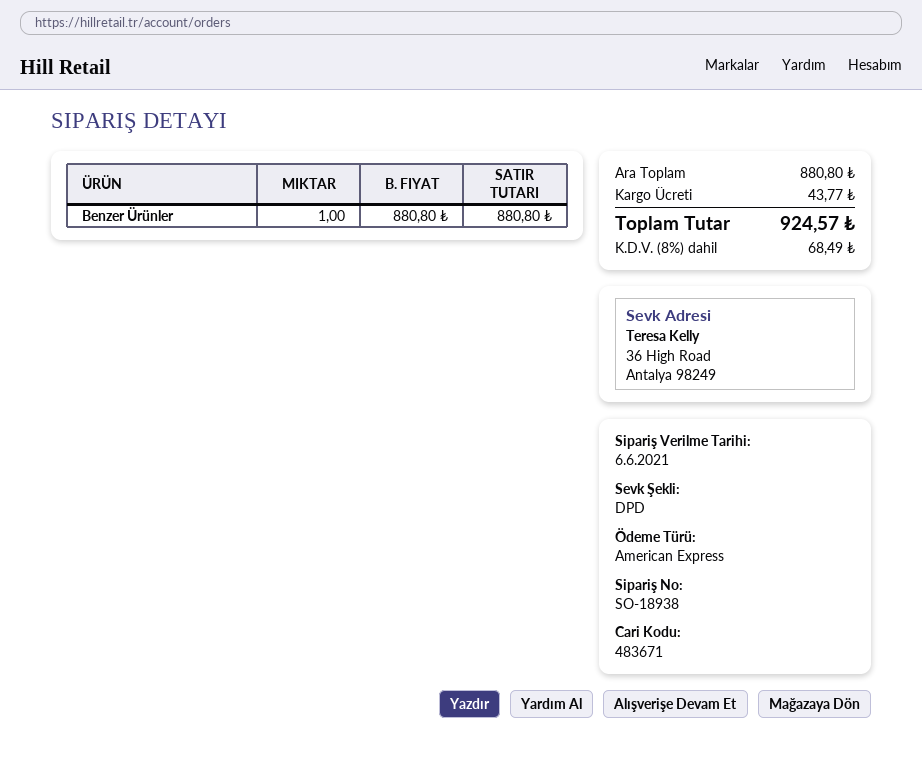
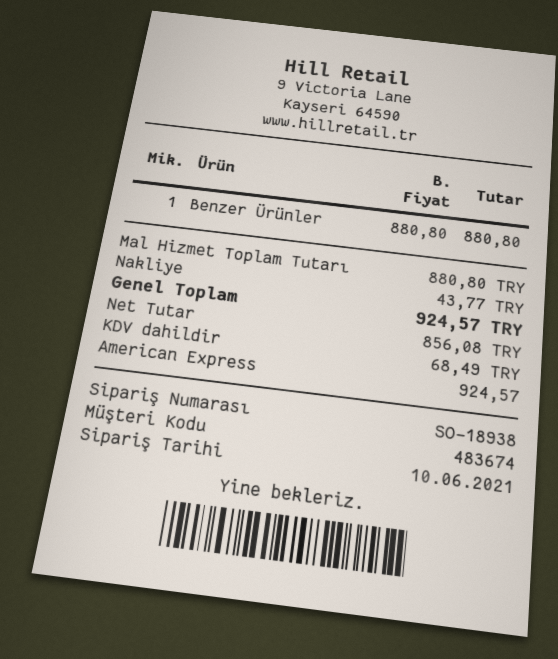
order date: 2021-06-06 -> 2021-06-10
customer number: 483671 -> 483674

